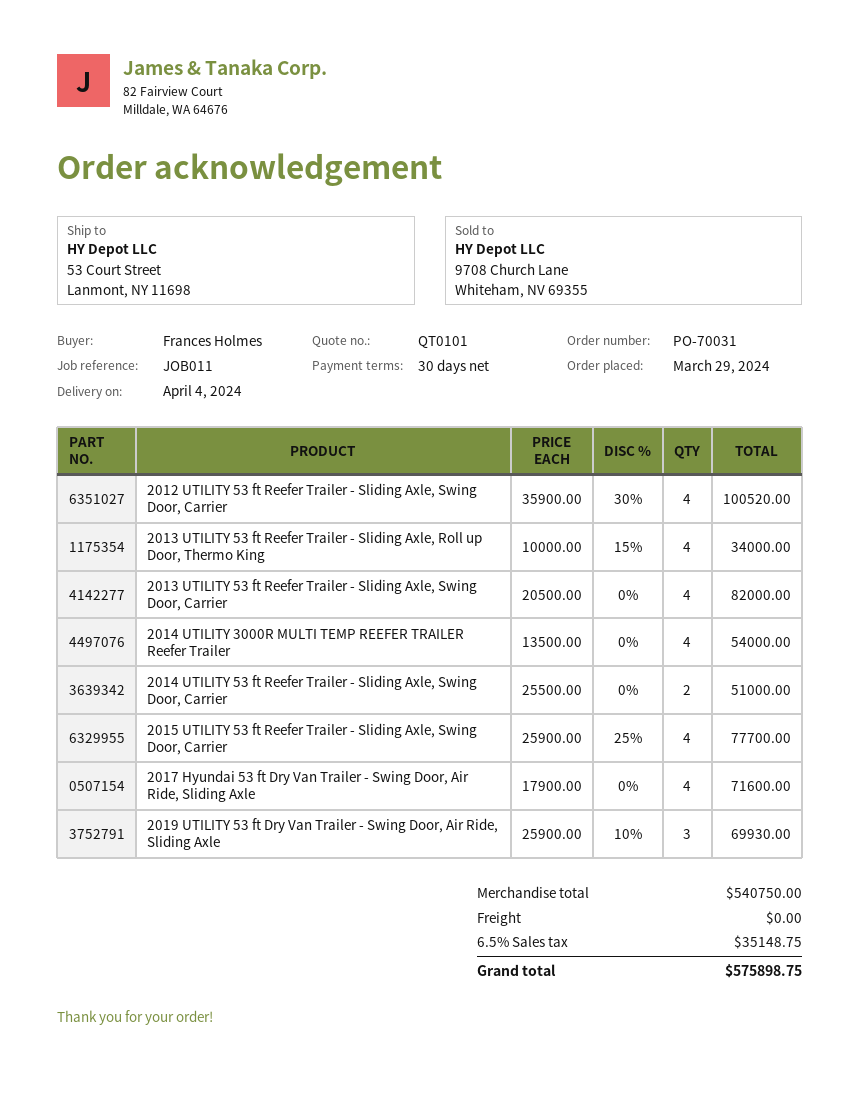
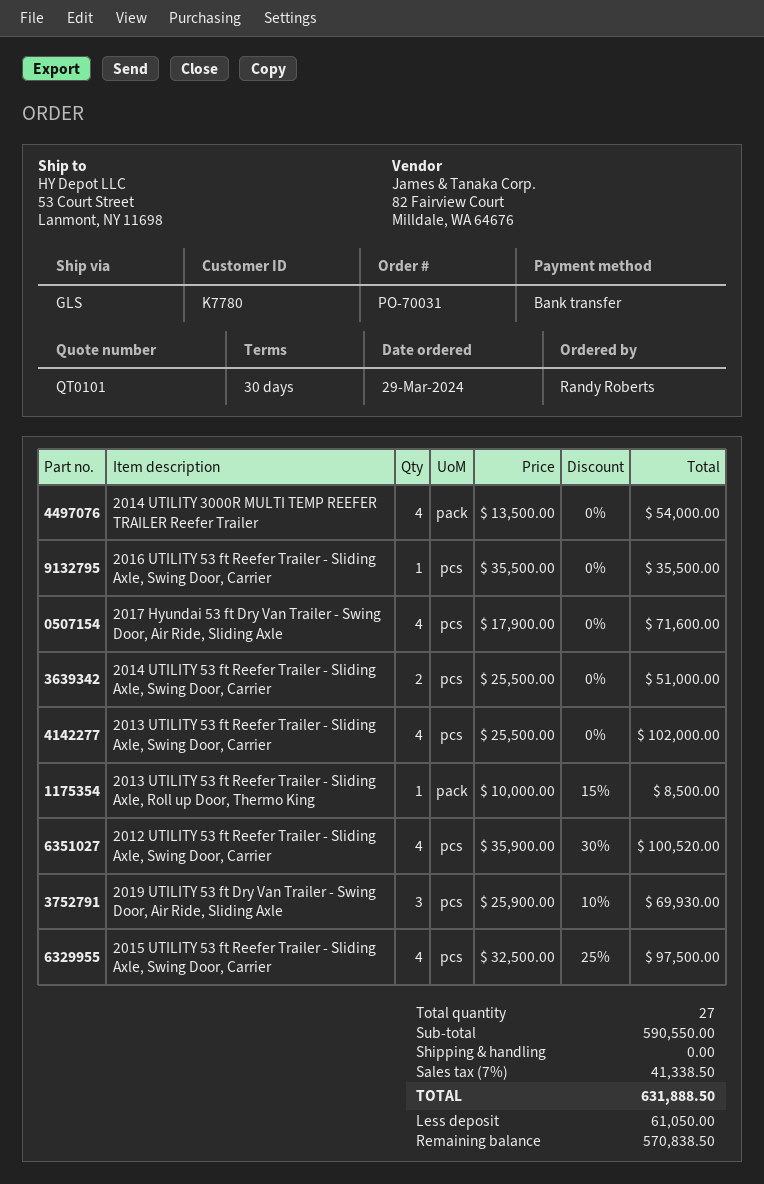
ordered by: Frances Holmes -> Randy Roberts
2013 UTILITY 53 ft Reefer Trailer - Sliding Axle, Roll up Door, Thermo King: 4 x 10000.00 - 15% = 34000.00 -> 1 x 10000.00 - 15% = 8500.00
2013 UTILITY 53 ft Reefer Trailer - Sliding Axle, Swing Door, Carrier: 4 x 20500.00 = 82000.00 -> 4 x 25500.00 = 102000.00
2015 UTILITY 53 ft Reefer Trailer - Sliding Axle, Swing Door, Carrier: 4 x 25900.00 - 25% = 77700.00 -> 4 x 32500.00 - 25% = 97500.00
2016 UTILITY 53 ft Reefer Trailer - Sliding Axle, Swing Door, Carrier: none -> 1 x 35500.00 = 35500.00
subtotal: 540750.00 -> 590550.00
tax: 6.5% = 35148.75 -> 7% = 41338.50
total: 575898.75 -> 631888.50

